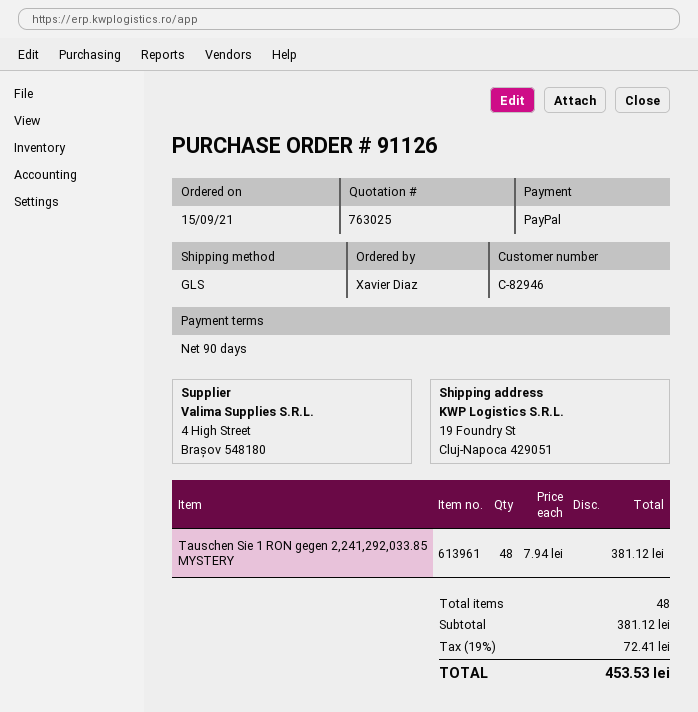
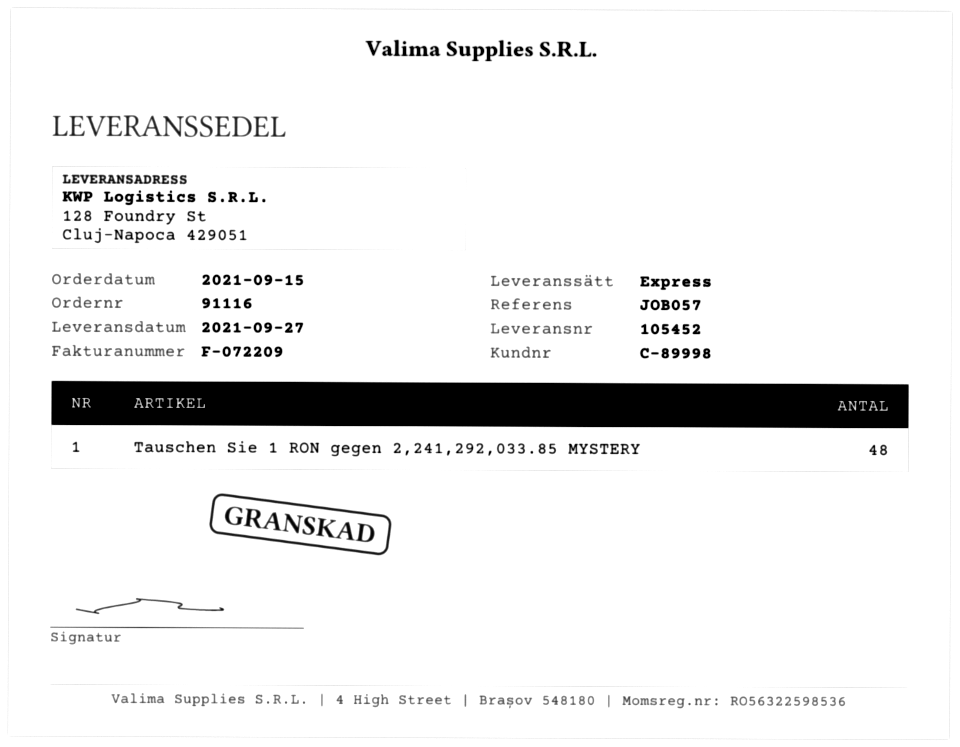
order number: 91126 -> 91116
customer number: C-82946 -> C-89998
shipping method: GLS -> express
ship to: 19 Foundry St, Cluj-Napoca 429051 -> 128 Foundry St, Cluj-Napoca 429051

